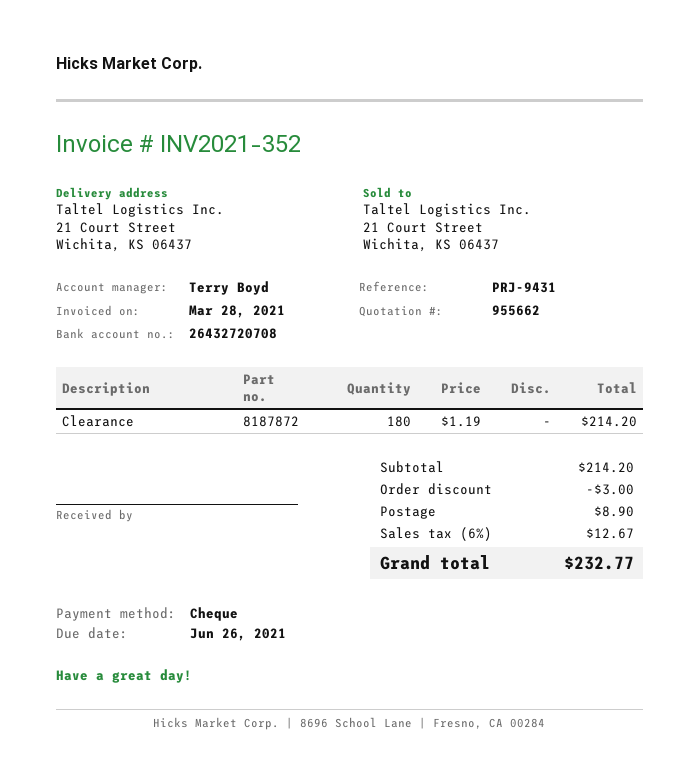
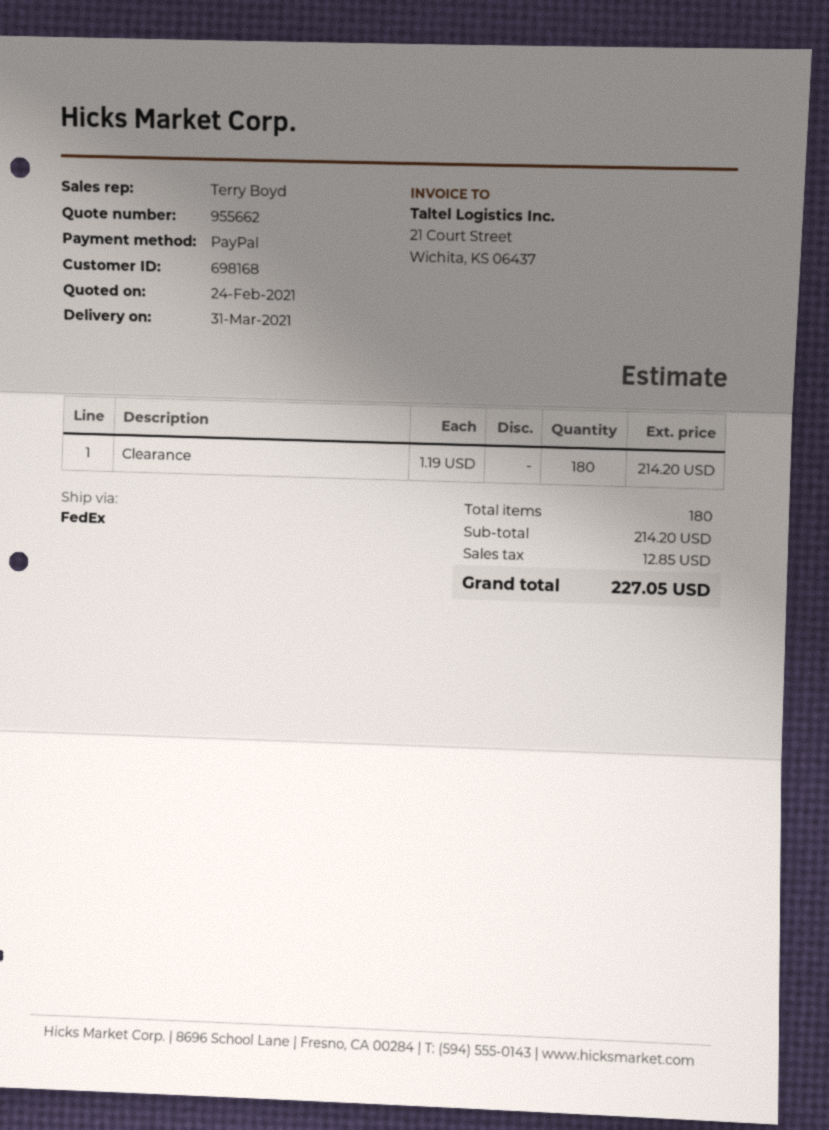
payment method: cheque -> PayPal
discount: 3.00 -> none
shipping: 8.90 -> none
tax: 12.67 -> 12.85
total: 232.77 -> 227.05

